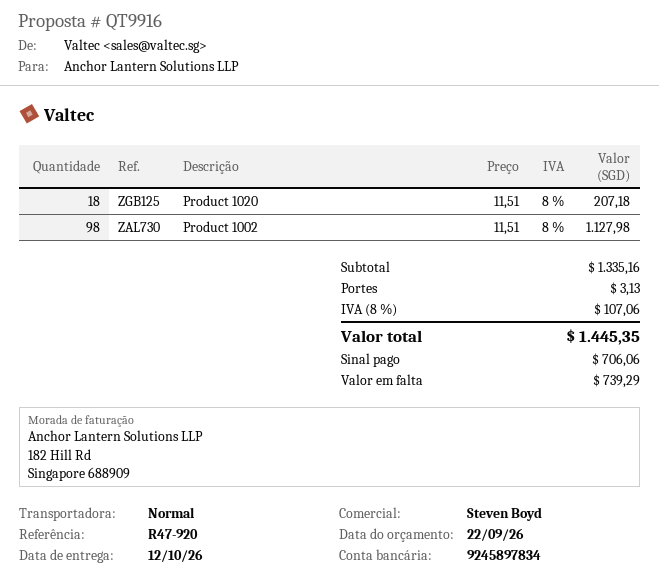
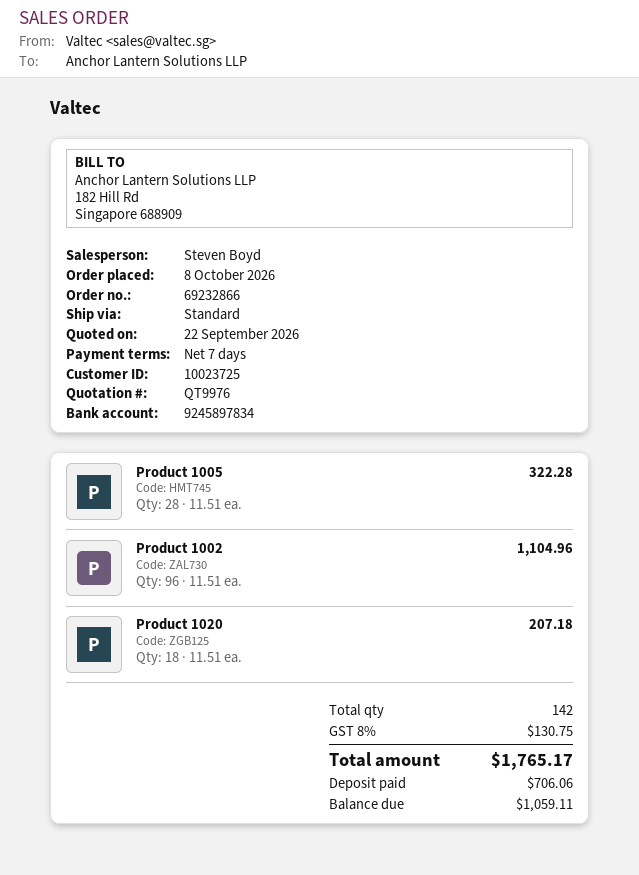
quote number: QT9916 -> QT9976
Product 1002: 98 x 11.51 = 1127.98 -> 96 x 11.51 = 1104.96
Product 1005: none -> 28 x 11.51 = 322.28
shipping: 3.13 -> none
tax: 8% = 107.06 -> 8% = 130.75
total: 1445.35 -> 1765.17
balance: 739.29 -> 1059.11

